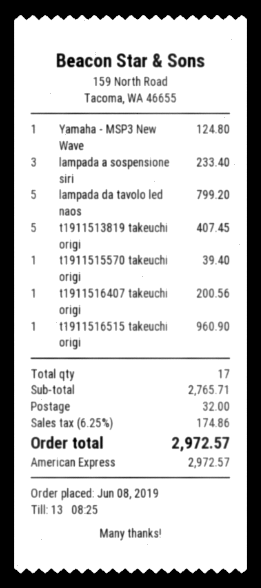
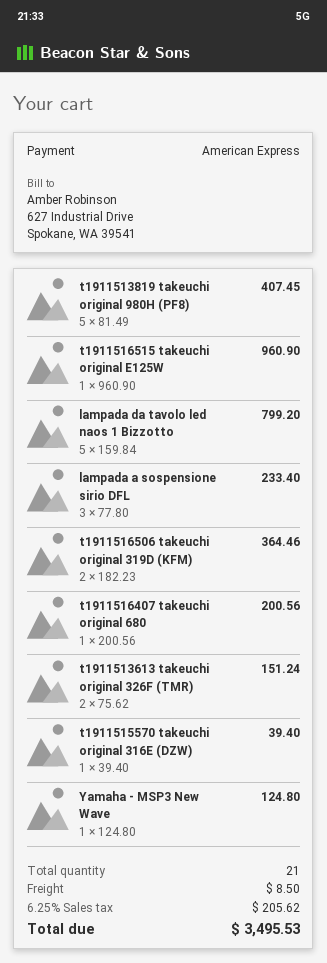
t1911516506 takeuchi original 319D (KFM): none -> 2 for 364.46
t1911513613 takeuchi original 326F (TMR): none -> 2 for 151.24
total quantity: 17 -> 21
shipping: 32.00 -> 8.50
tax: 6.25% = 174.86 -> 6.25% = 205.62
total: 2972.57 -> 3495.53

